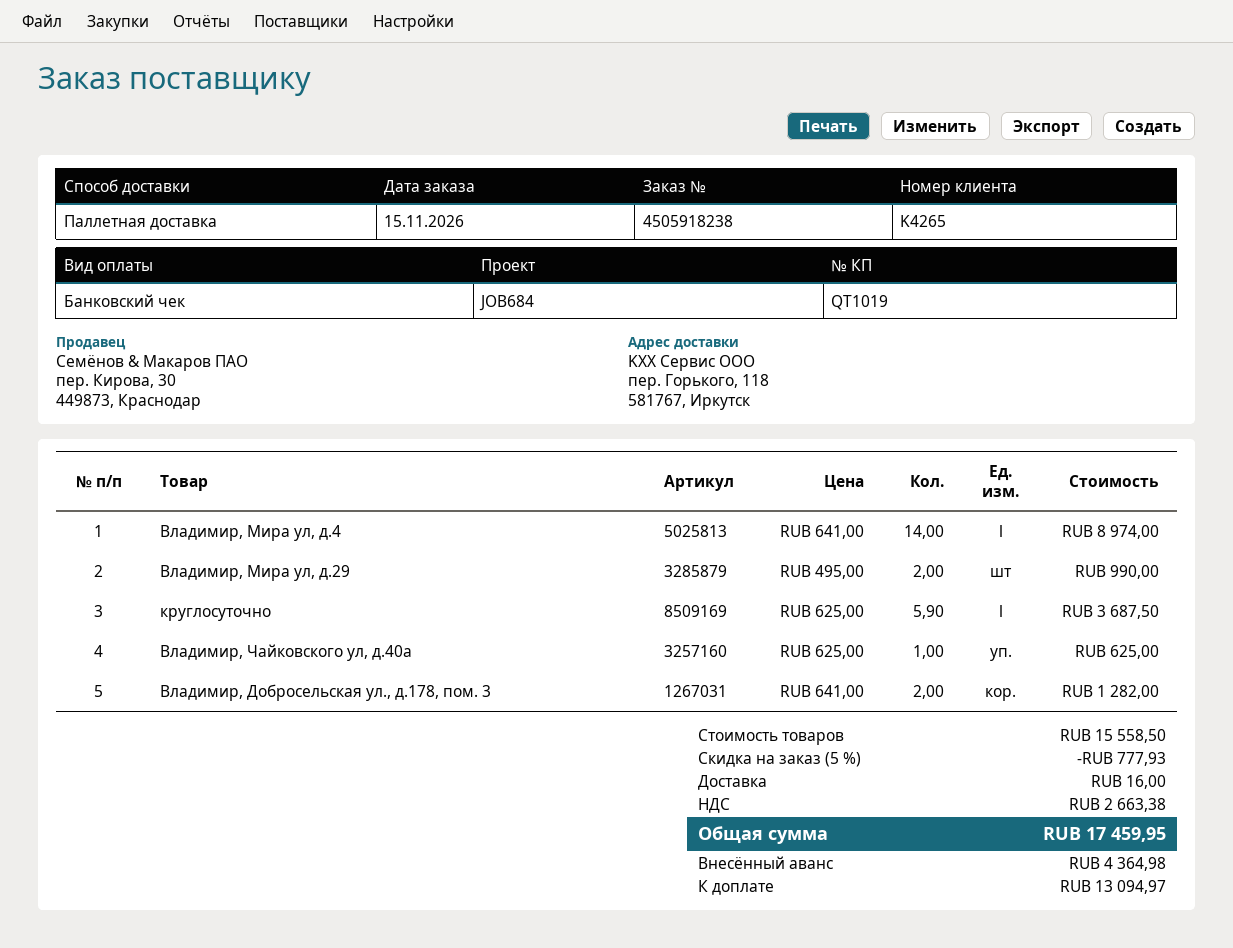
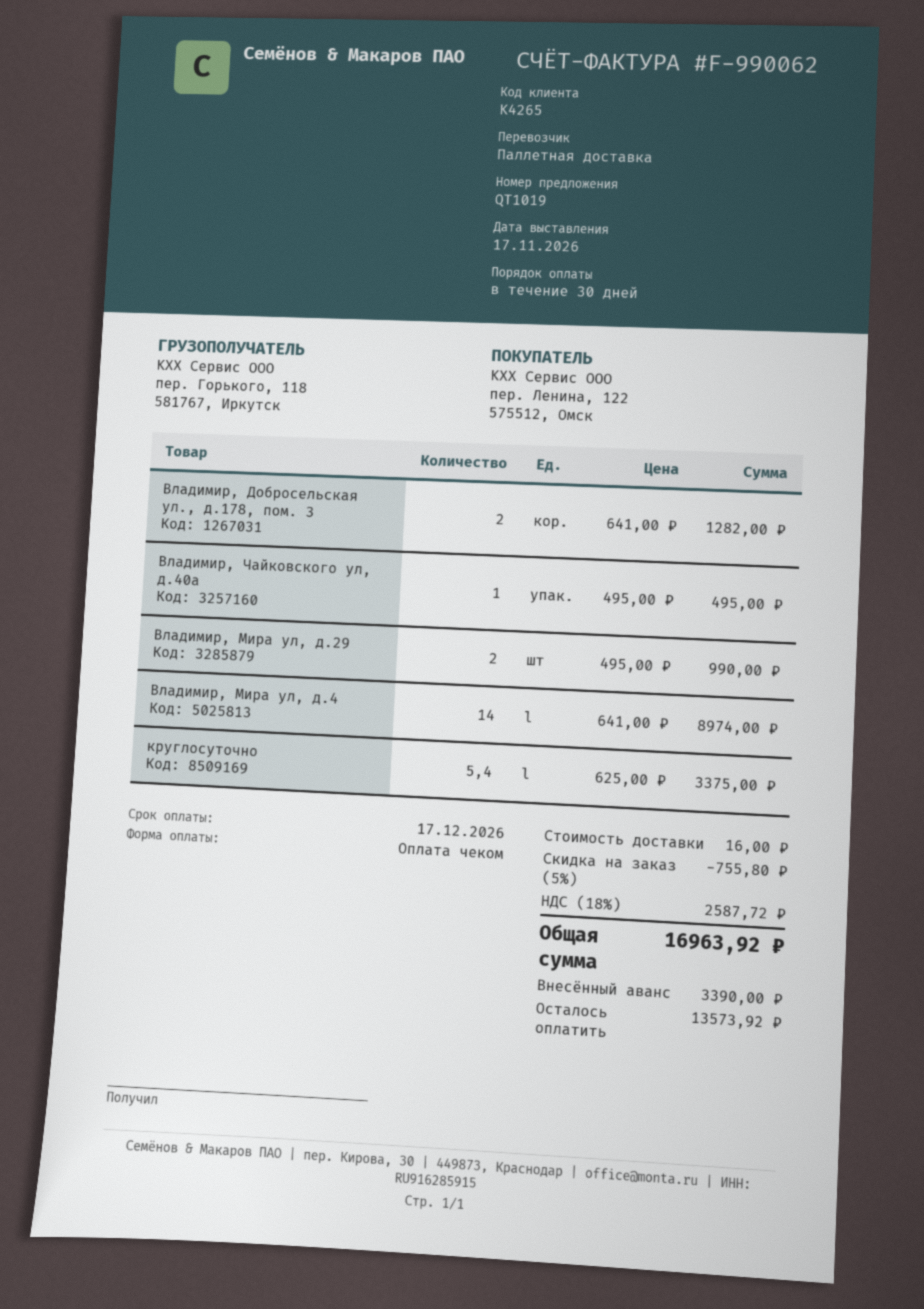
круглосуточно: 5.9 x 625.00 = 3687.50 -> 5.4 x 625.00 = 3375.00
Владимир, Чайковского ул, д.40а: 1 x 625.00 = 625.00 -> 1 x 495.00 = 495.00
discount: 5% = 777.93 -> 5% = 755.80
tax: 2663.38 -> 2587.72
total: 17459.95 -> 16963.92
deposit: 4364.98 -> 3390.00
balance: 13094.97 -> 13573.92

